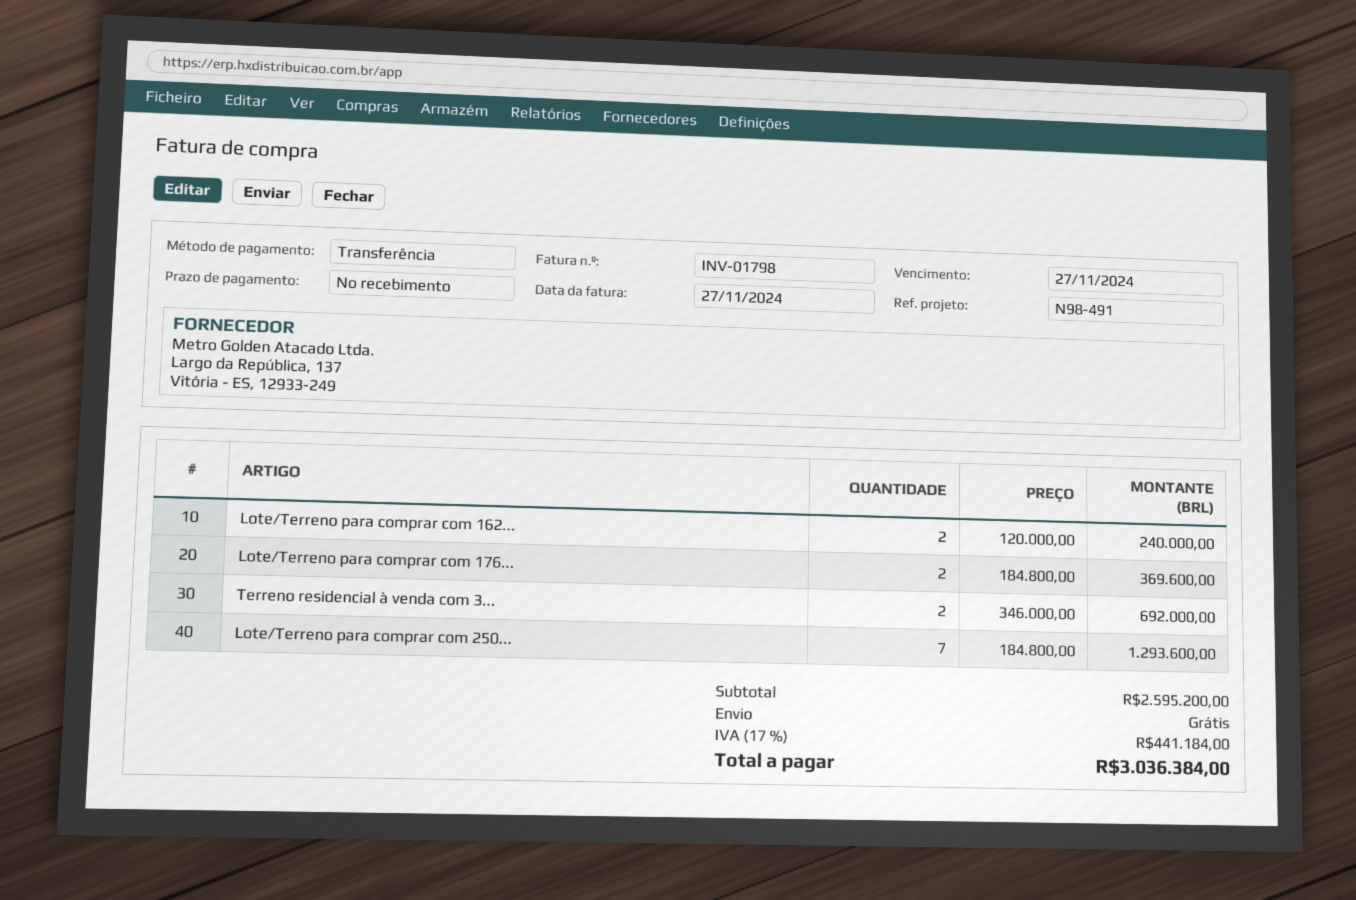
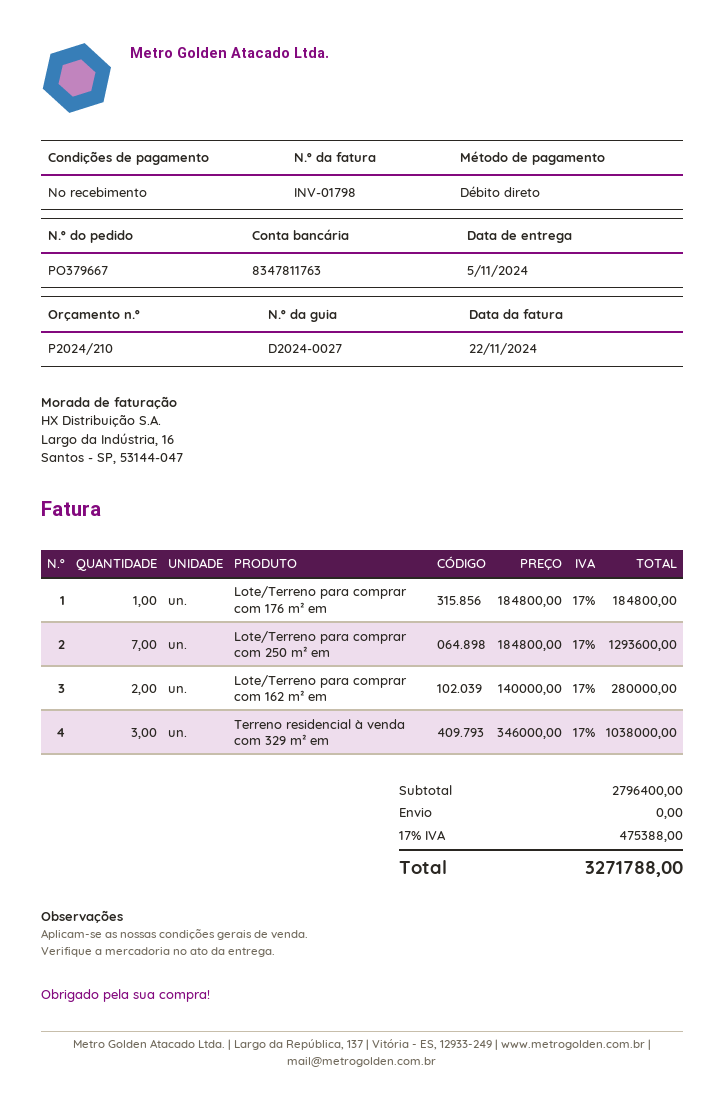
invoice date: 2024-11-27 -> 2024-11-22
payment method: bank transfer -> direct debit
Lote/Terreno para comprar com 162...: 2 x 120000.00 = 240000.00 -> 2 x 140000.00 = 280000.00
Lote/Terreno para comprar com 176...: 2 x 184800.00 = 369600.00 -> 1 x 184800.00 = 184800.00
Terreno residencial à venda com 3...: 2 x 346000.00 = 692000.00 -> 3 x 346000.00 = 1038000.00
subtotal: 2595200.00 -> 2796400.00
tax: 17% = 441184.00 -> 17% = 475388.00
total: 3036384.00 -> 3271788.00

